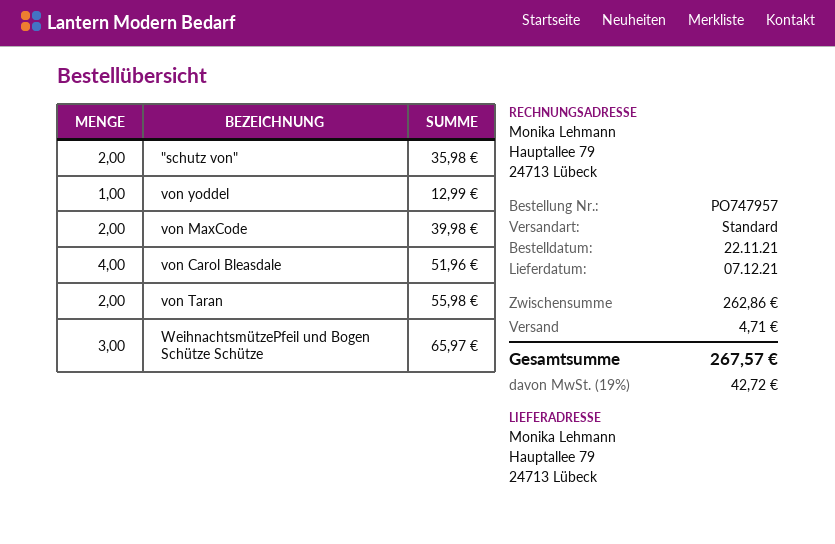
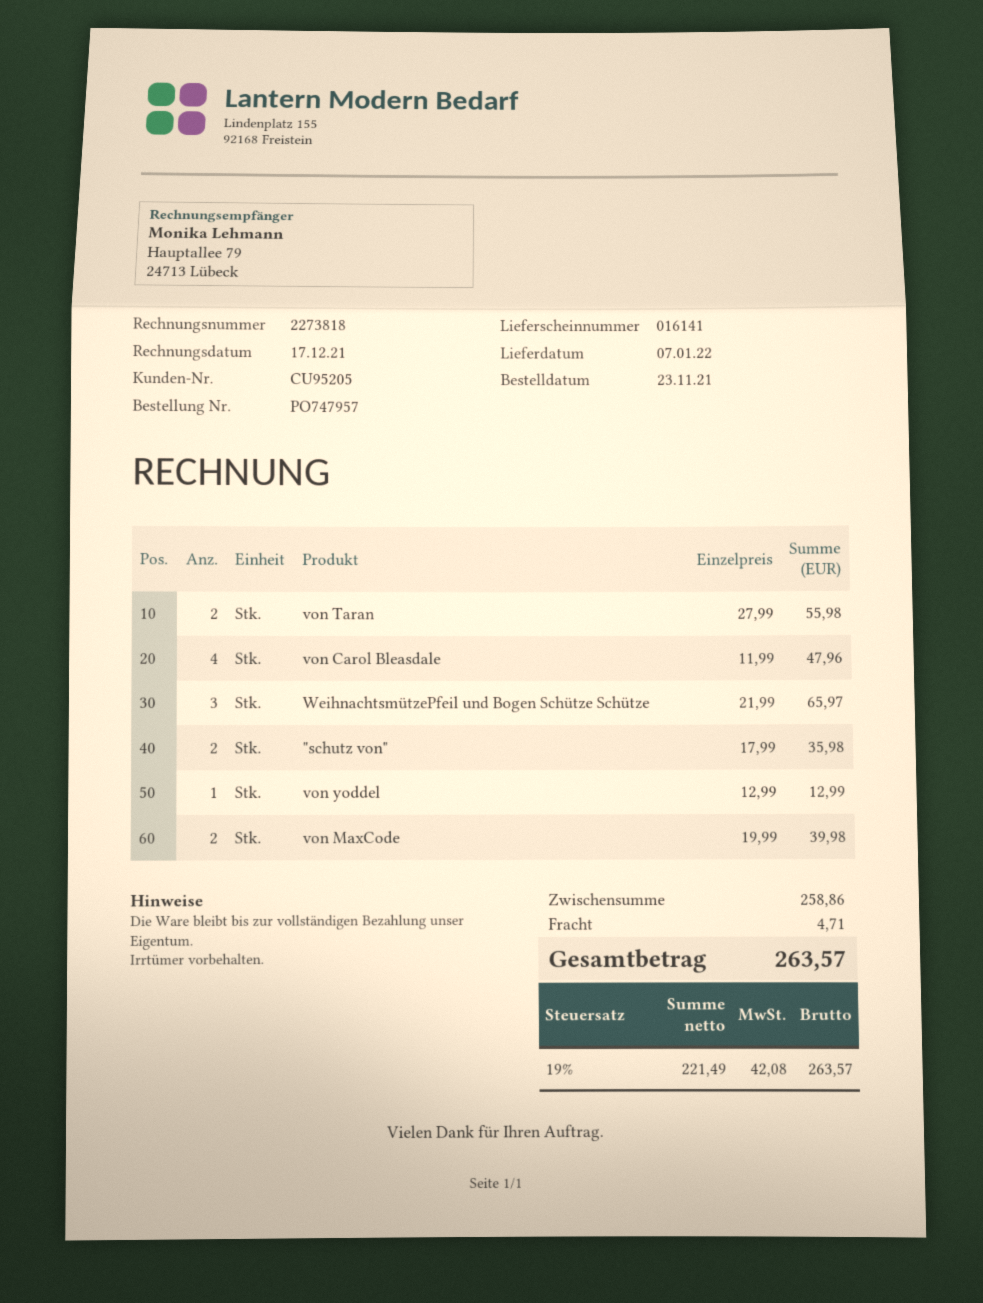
order date: 2021-11-22 -> 2021-11-23
delivery date: 2021-12-07 -> 2022-01-07
von Carol Bleasdale: 4 for 51.96 -> 4 for 47.96
subtotal: 262.86 -> 258.86
tax: 19% = 42.72 -> 19% = 42.08
total: 267.57 -> 263.57

